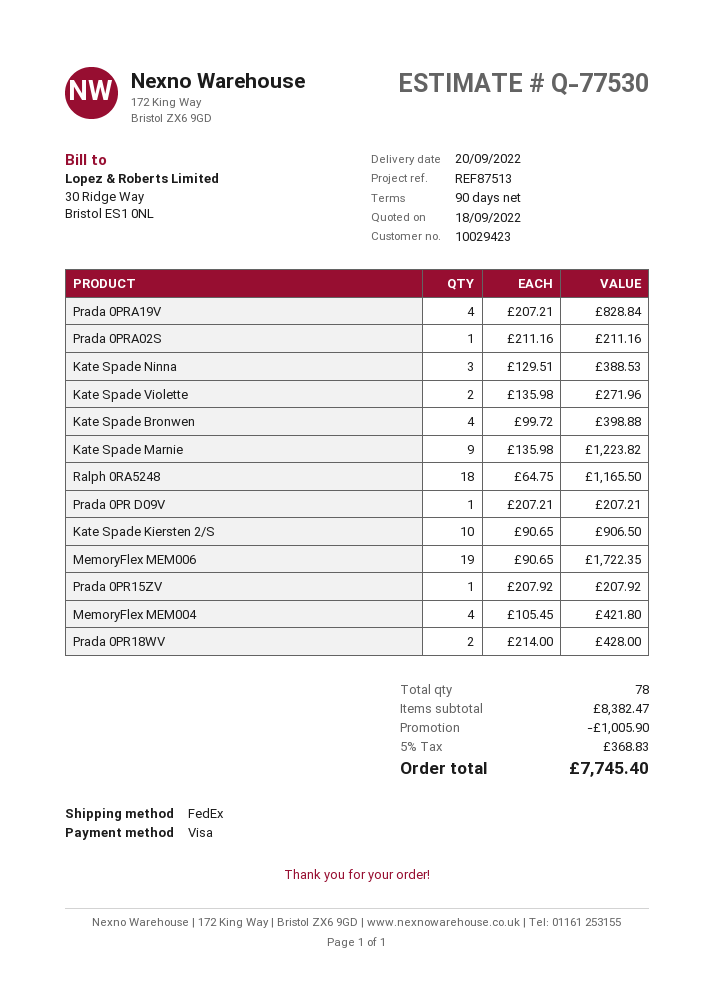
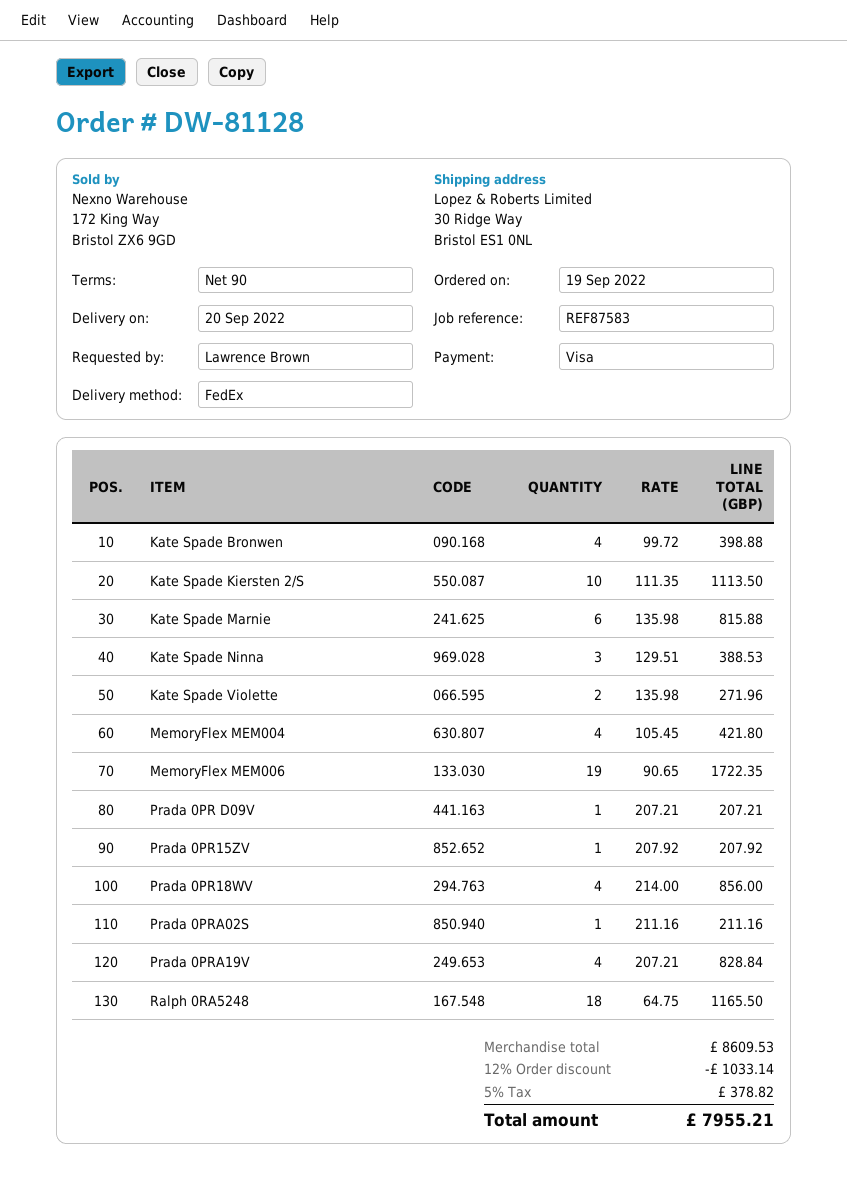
reference: REF87513 -> REF87583
Kate Spade Marnie: 9 x 135.98 = 1223.82 -> 6 x 135.98 = 815.88
Kate Spade Kiersten 2/S: 10 x 90.65 = 906.50 -> 10 x 111.35 = 1113.50
Prada 0PR18WV: 2 x 214.00 = 428.00 -> 4 x 214.00 = 856.00
subtotal: 8382.47 -> 8609.53
discount: 1005.90 -> 1033.14
tax: 5% = 368.83 -> 5% = 378.82
total: 7745.40 -> 7955.21

